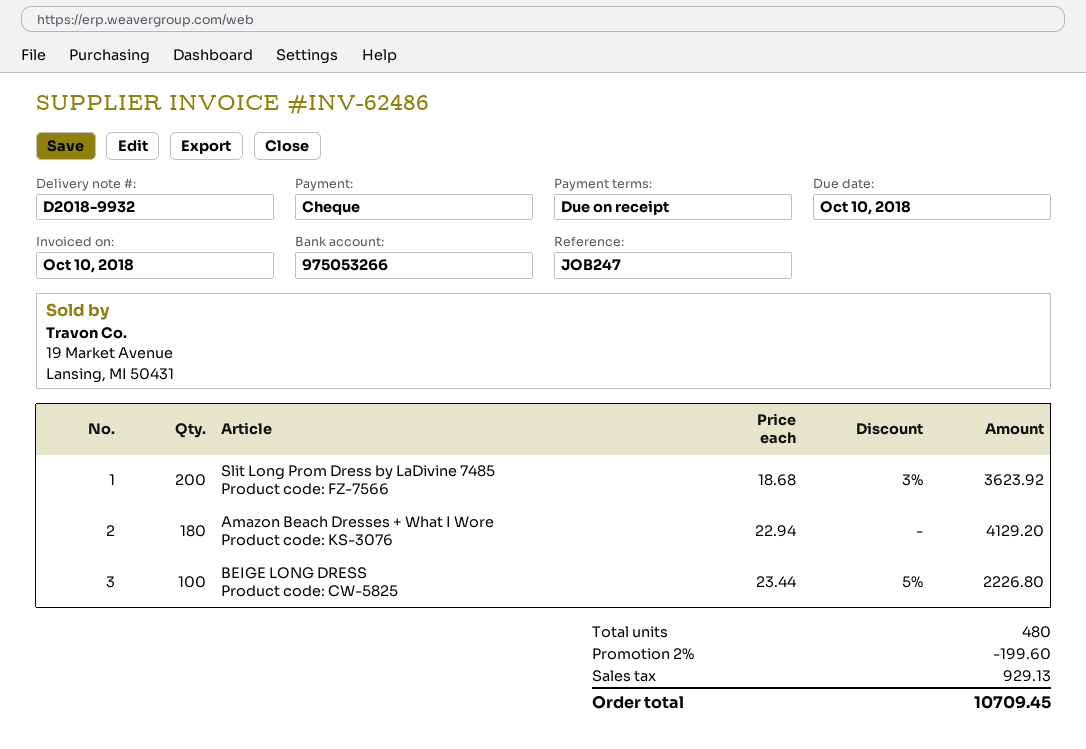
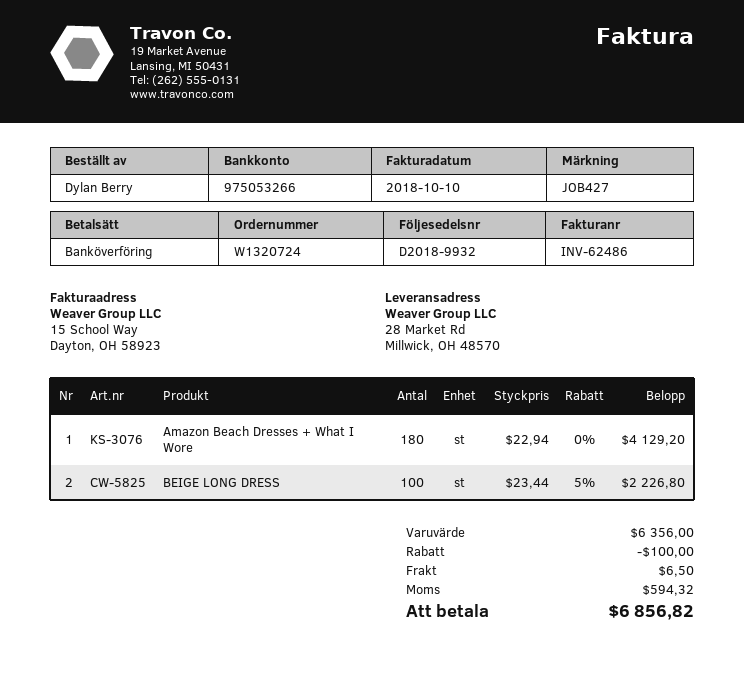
reference: JOB247 -> JOB427
payment method: cheque -> bank transfer
Slit Long Prom Dress by LaDivine 7485: 200 x 18.68 - 3% = 3623.92 -> none
discount: 199.60 -> 100.00
shipping: none -> 6.50
tax: 929.13 -> 594.32
total: 10709.45 -> 6856.82

